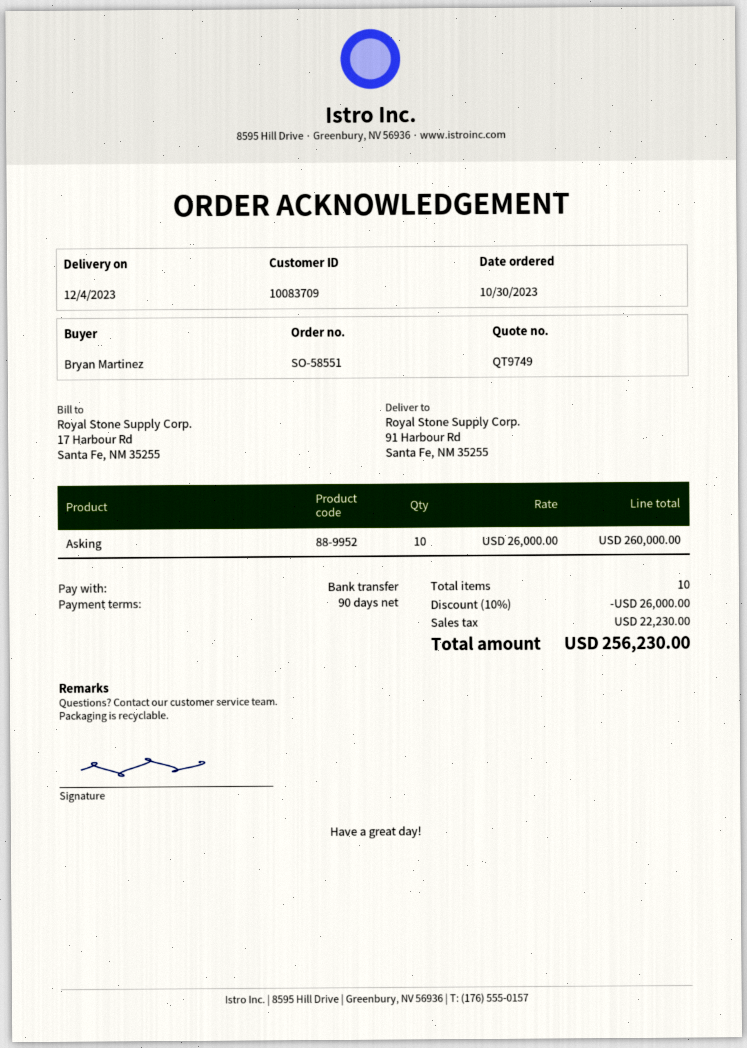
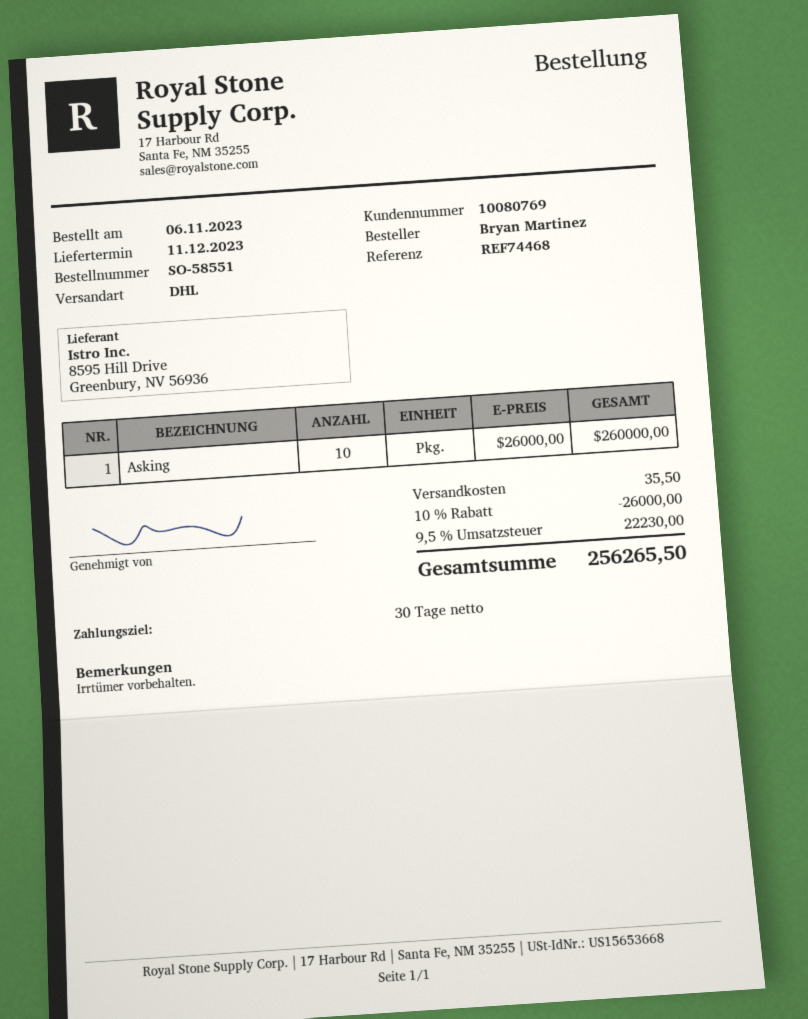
order date: 2023-10-30 -> 2023-11-06
delivery date: 2023-12-04 -> 2023-12-11
payment terms: 90 days -> 30 days
customer number: 10083709 -> 10080769
shipping: none -> 35.50
total: 256230.00 -> 256265.50

